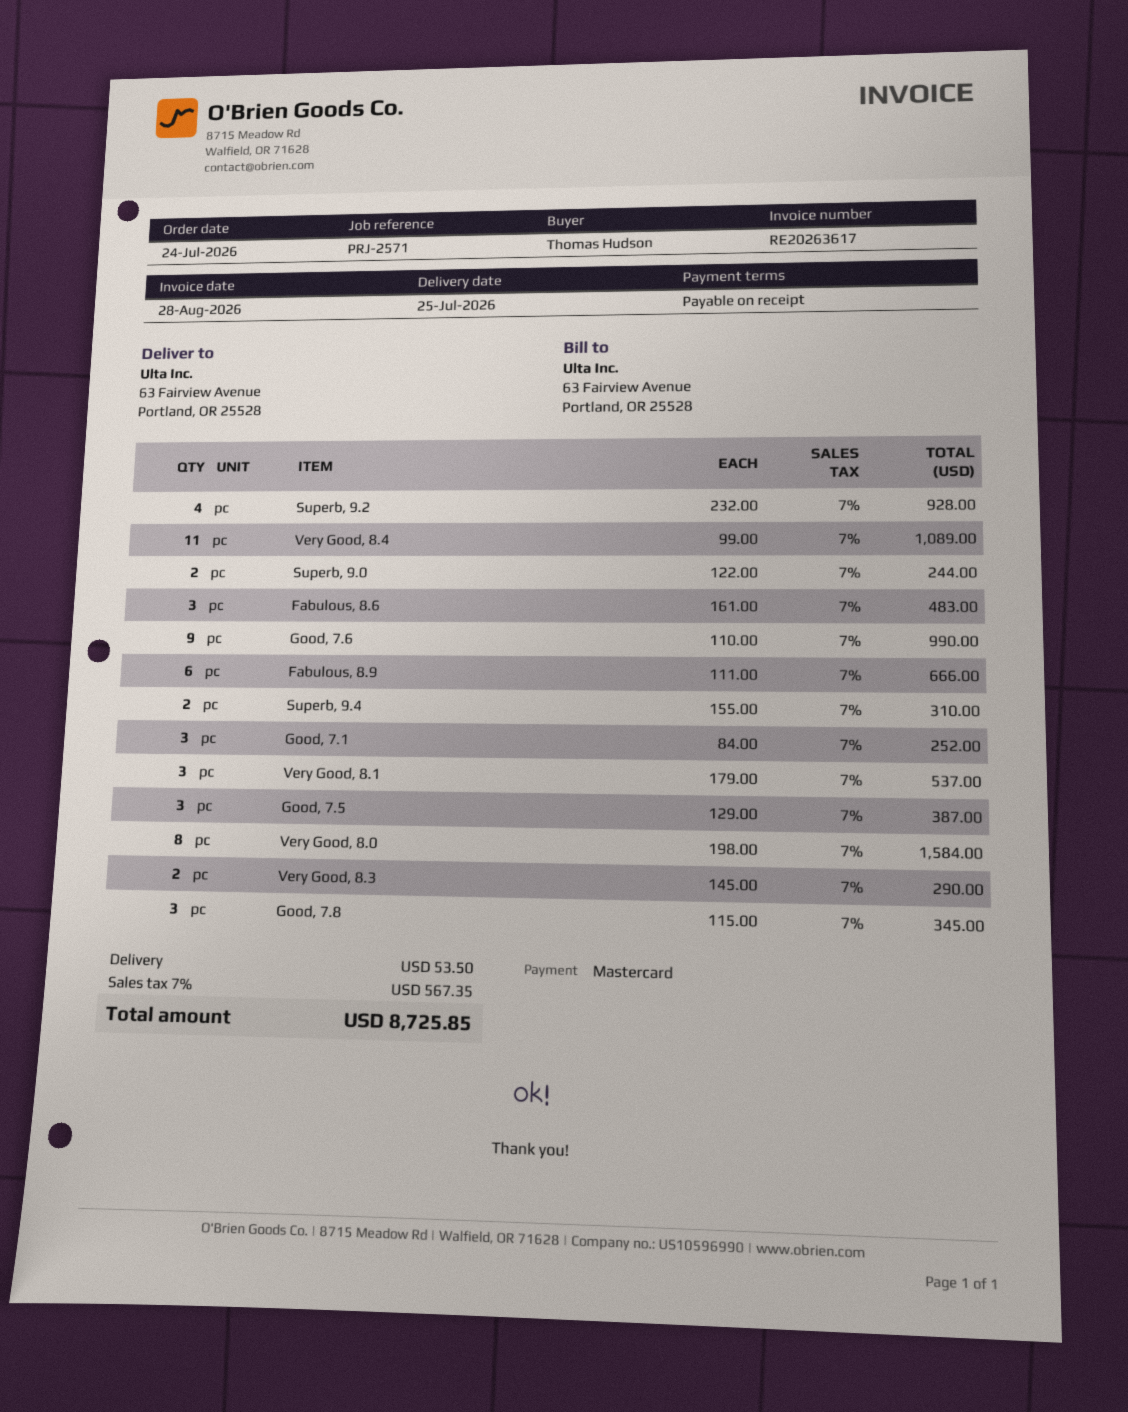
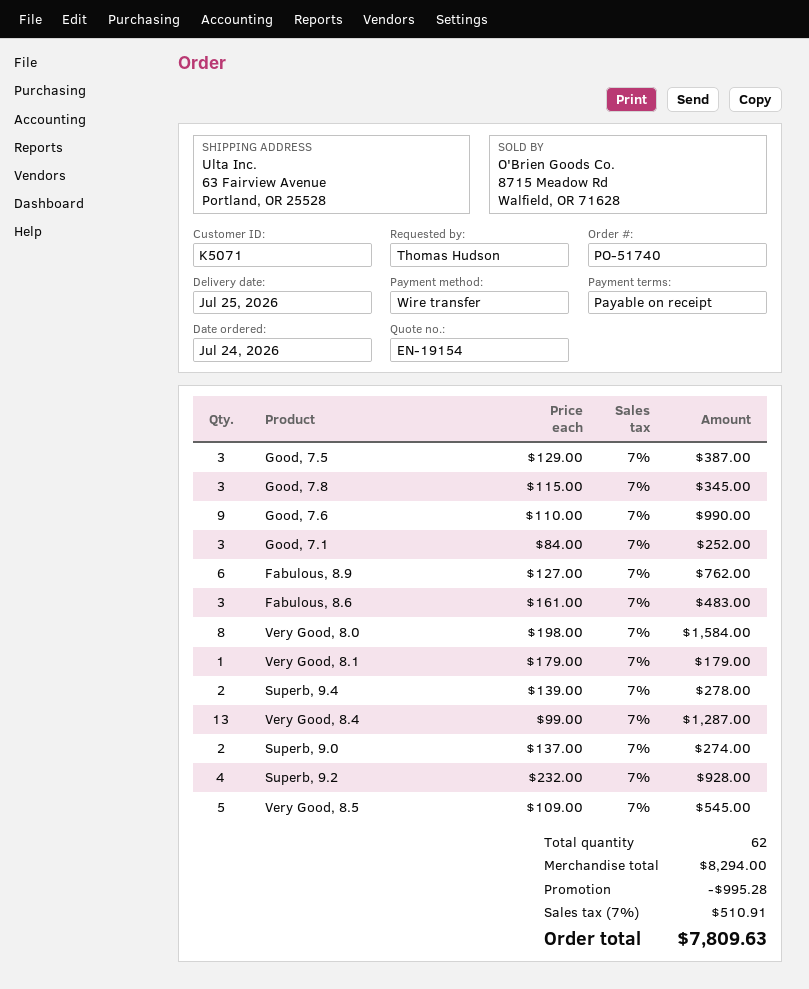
payment method: Mastercard -> bank transfer
Very Good, 8.4: 11 x 99.00 = 1089.00 -> 13 x 99.00 = 1287.00
Superb, 9.0: 2 x 122.00 = 244.00 -> 2 x 137.00 = 274.00
Fabulous, 8.9: 6 x 111.00 = 666.00 -> 6 x 127.00 = 762.00
Superb, 9.4: 2 x 155.00 = 310.00 -> 2 x 139.00 = 278.00
Very Good, 8.1: 3 x 179.00 = 537.00 -> 1 x 179.00 = 179.00
Very Good, 8.3: 2 x 145.00 = 290.00 -> none
Very Good, 8.5: none -> 5 x 109.00 = 545.00
discount: none -> 995.28
shipping: 53.50 -> none
tax: 7% = 567.35 -> 7% = 510.91
total: 8725.85 -> 7809.63

